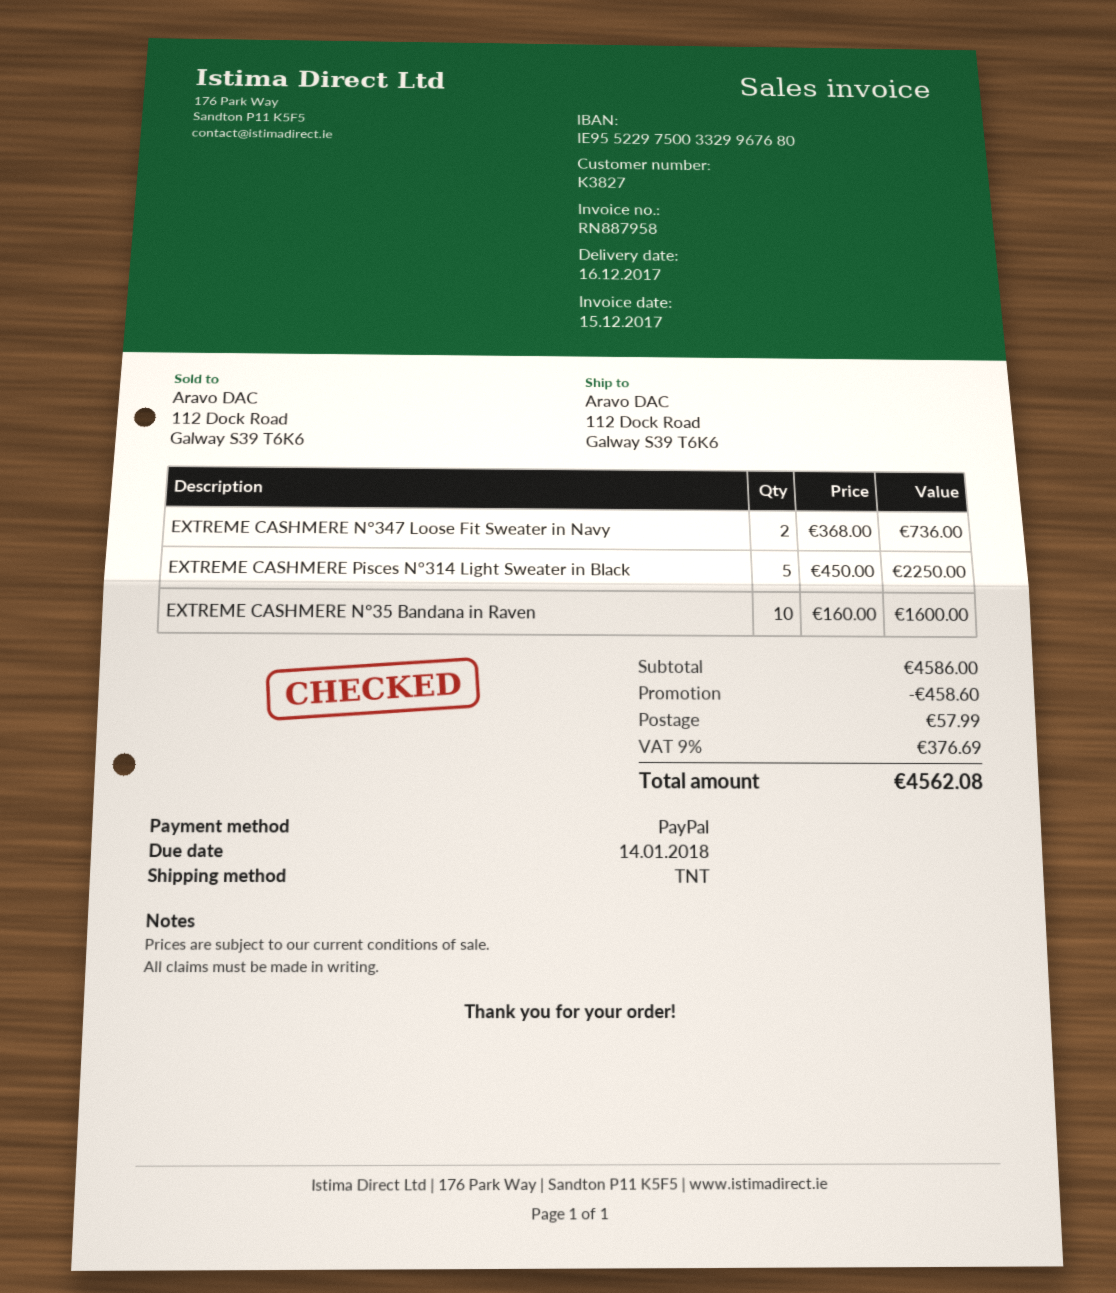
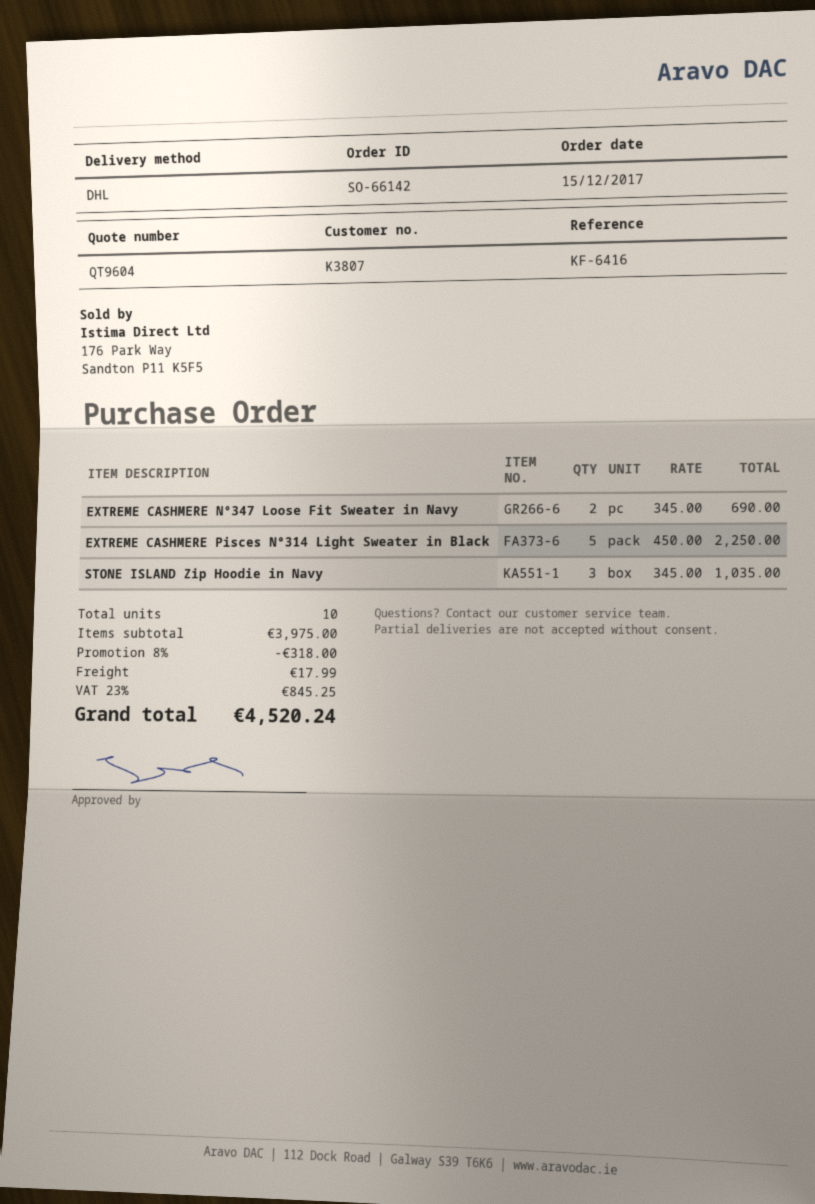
customer number: K3827 -> K3807
shipping method: TNT -> DHL
EXTREME CASHMERE N°347 Loose Fit Sweater in Navy: 2 x 368.00 = 736.00 -> 2 x 345.00 = 690.00
EXTREME CASHMERE N°35 Bandana in Raven: 10 x 160.00 = 1600.00 -> none
STONE ISLAND Zip Hoodie in Navy: none -> 3 x 345.00 = 1035.00
subtotal: 4586.00 -> 3975.00
discount: 458.60 -> 318.00
shipping: 57.99 -> 17.99
tax: 9% = 376.69 -> 23% = 845.25
total: 4562.08 -> 4520.24

